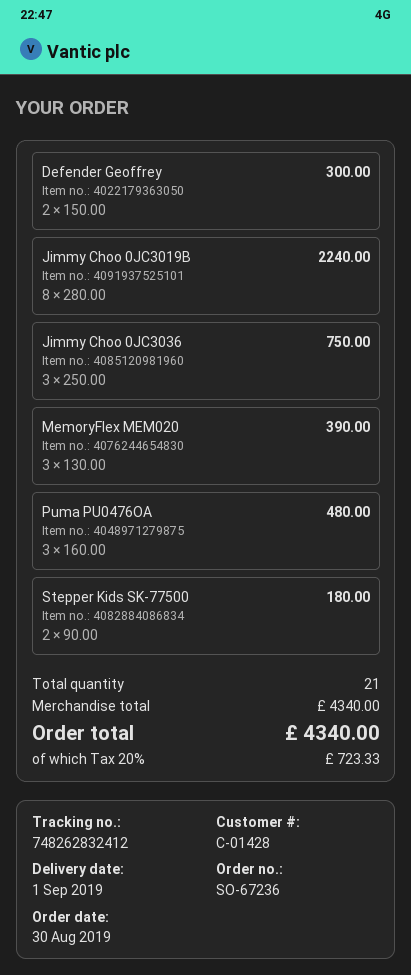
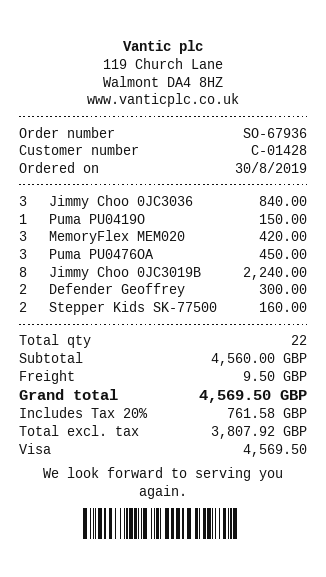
order number: SO-67236 -> SO-67936
Jimmy Choo 0JC3036: 3 for 750.00 -> 3 for 840.00
MemoryFlex MEM020: 3 for 390.00 -> 3 for 420.00
Puma PU0476OA: 3 for 480.00 -> 3 for 450.00
Stepper Kids SK-77500: 2 for 180.00 -> 2 for 160.00
Puma PU0419O: none -> 1 for 150.00
total quantity: 21 -> 22
subtotal: 4340.00 -> 4560.00
shipping: none -> 9.50
tax: 20% = 723.33 -> 20% = 761.58
total: 4340.00 -> 4569.50

